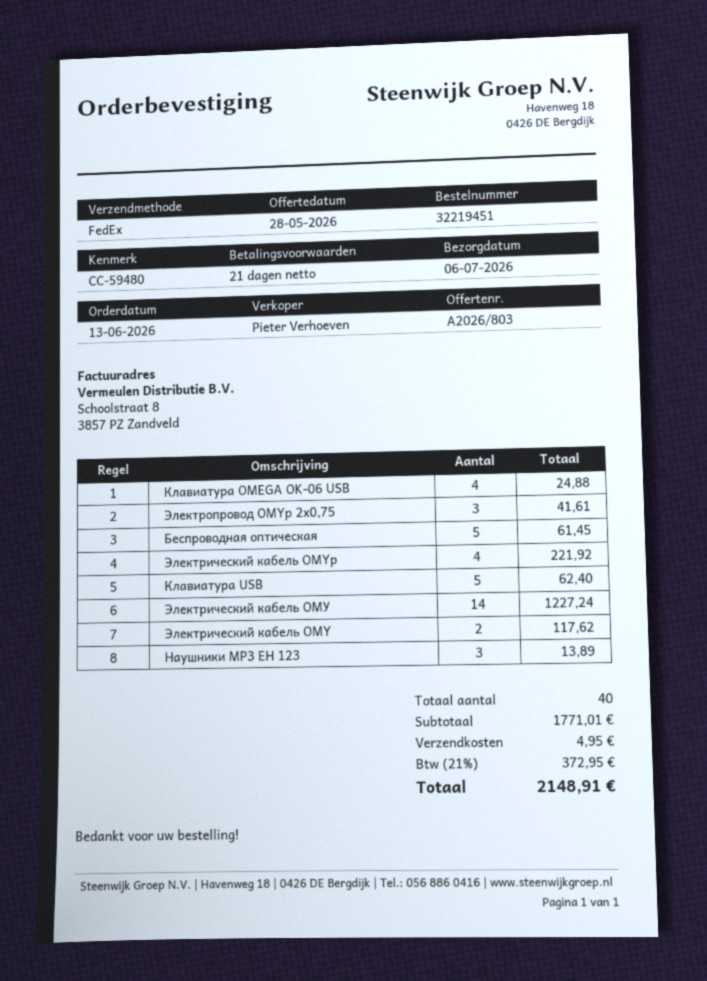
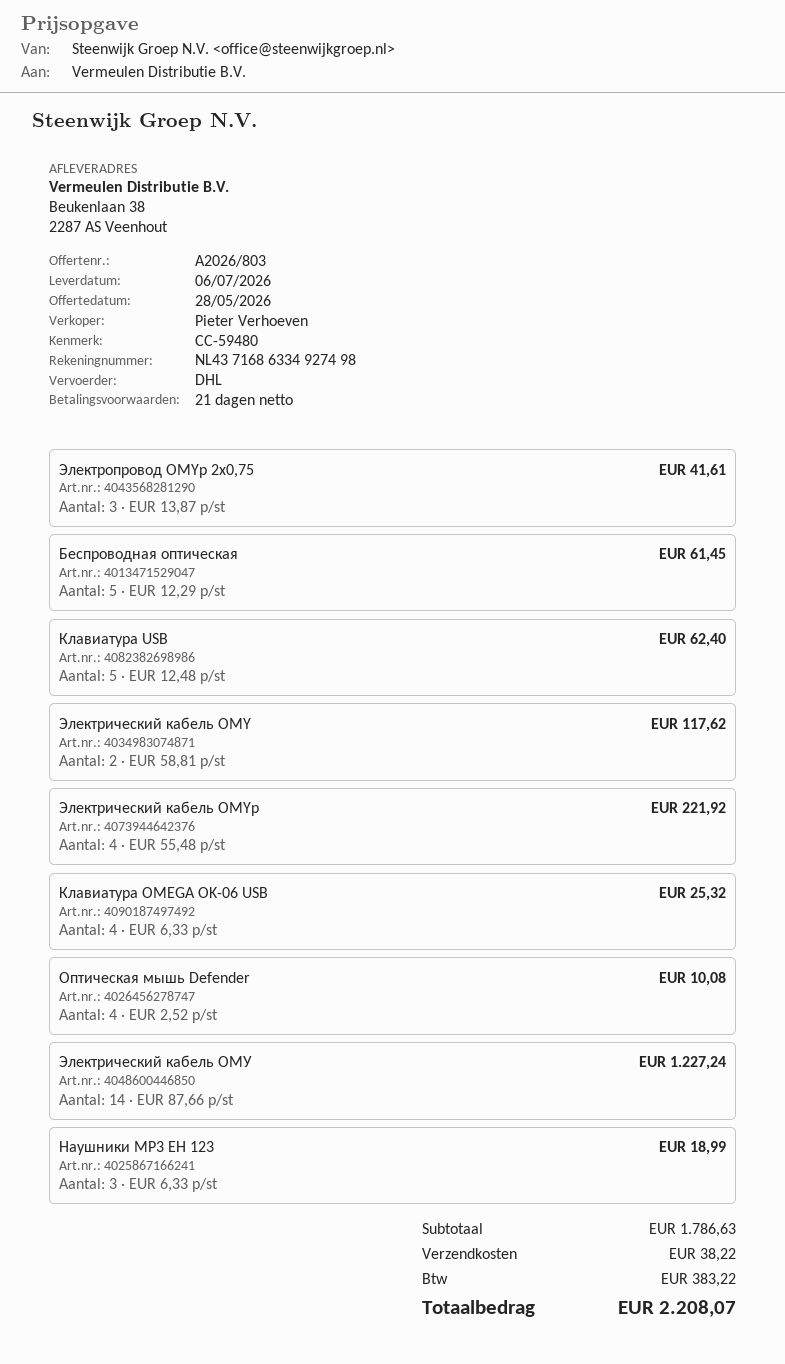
shipping method: FedEx -> DHL
Клавиатура OMEGA OK-06 USB: 4 for 24.88 -> 4 for 25.32
Наушники MP3 EH 123: 3 for 13.89 -> 3 for 18.99
Оптическая мышь Defender: none -> 4 for 10.08
subtotal: 1771.01 -> 1786.63
shipping: 4.95 -> 38.22
tax: 372.95 -> 383.22
total: 2148.91 -> 2208.07

